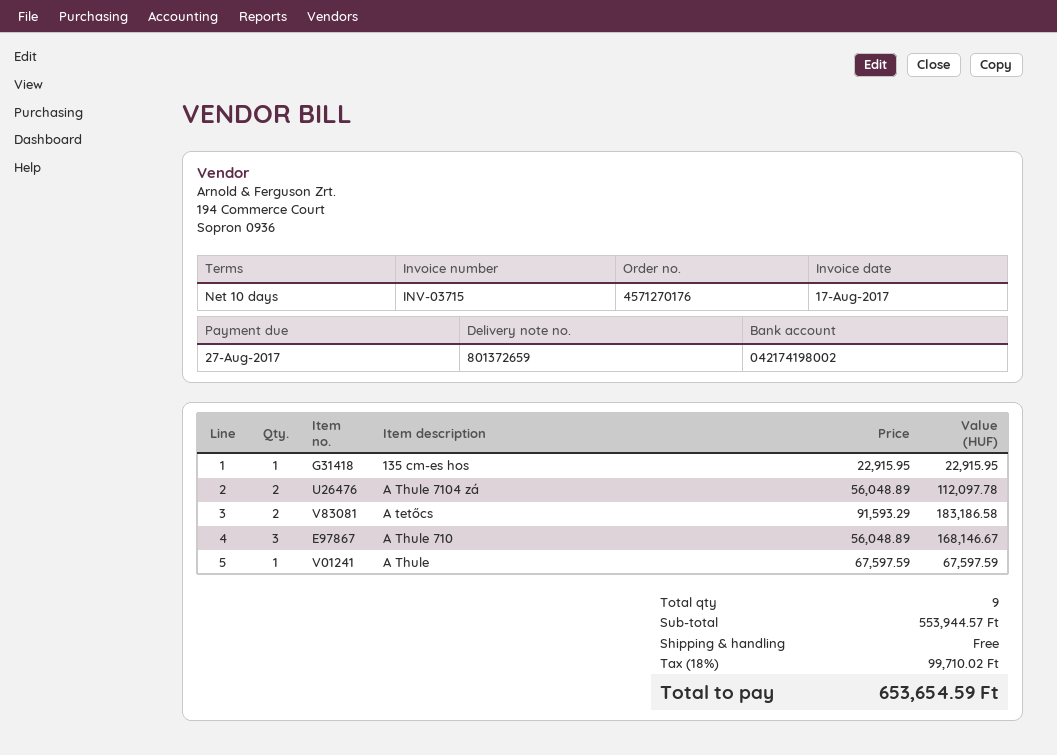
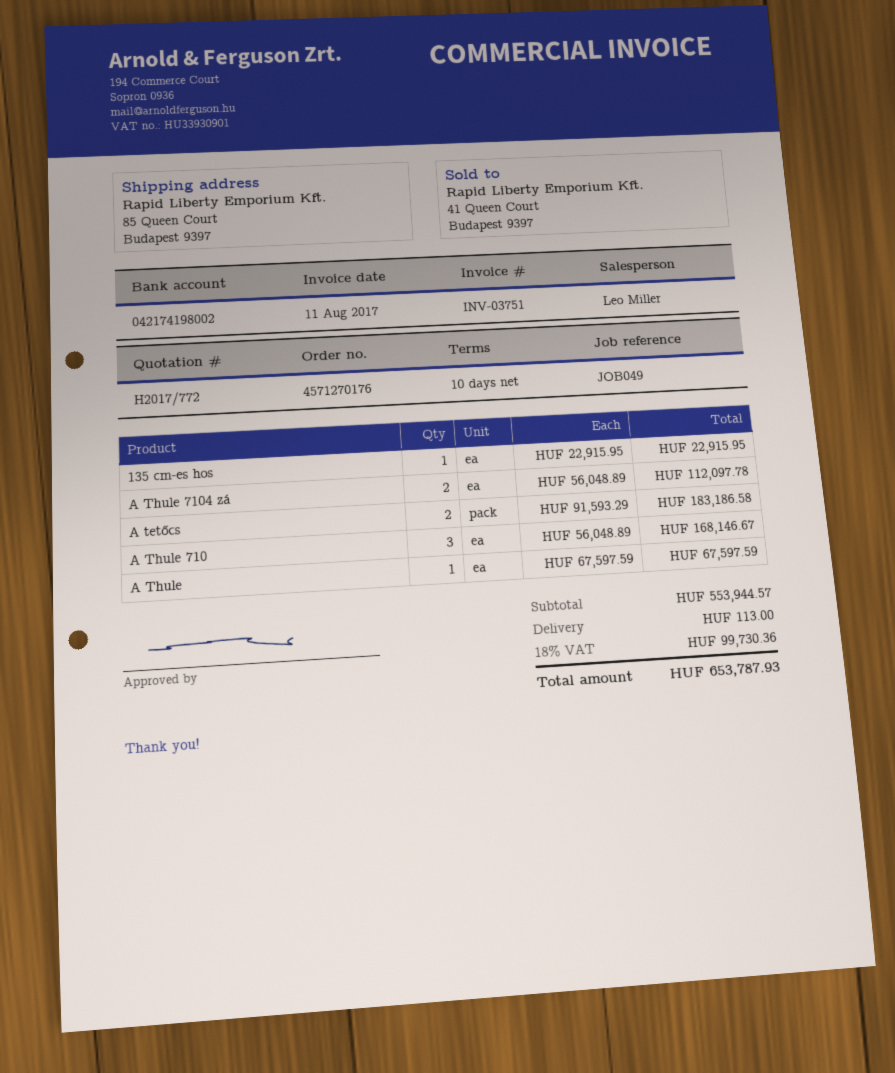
invoice number: INV-03715 -> INV-03751
invoice date: 2017-08-17 -> 2017-08-11
shipping: 0.00 -> 113.00
tax: 18% = 99710.02 -> 18% = 99730.36
total: 653654.59 -> 653787.93

